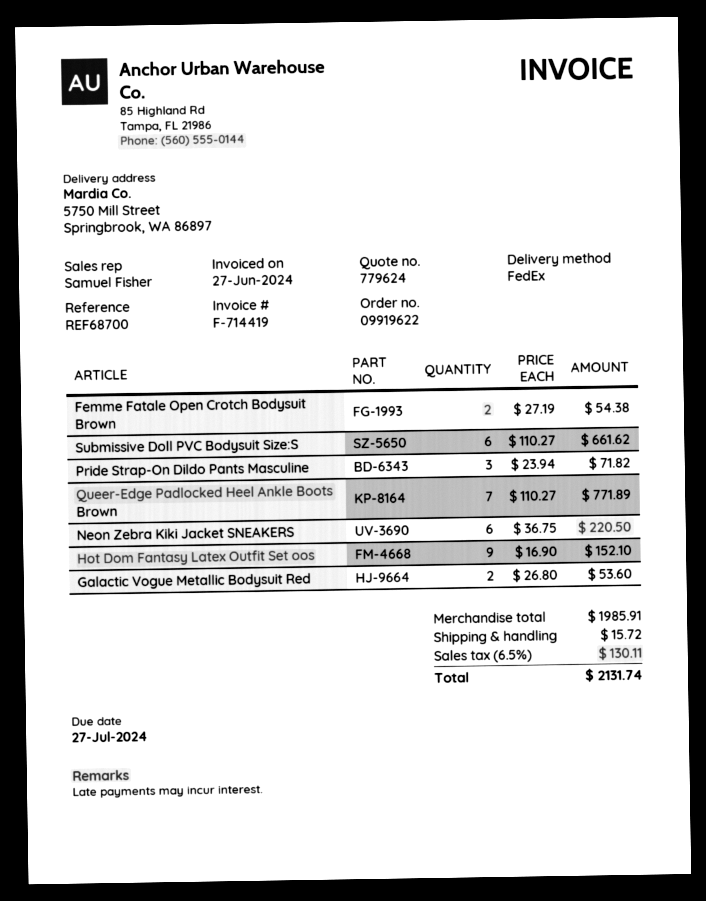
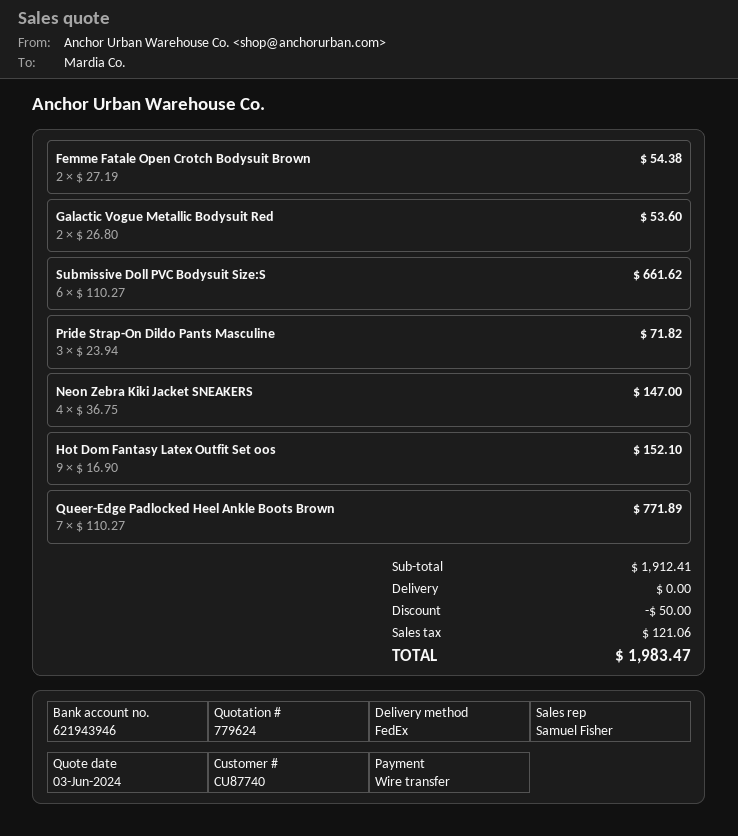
Neon Zebra Kiki Jacket SNEAKERS: 6 x 36.75 = 220.50 -> 4 x 36.75 = 147.00
subtotal: 1985.91 -> 1912.41
discount: none -> 50.00
shipping: 15.72 -> 0.00
tax: 130.11 -> 121.06
total: 2131.74 -> 1983.47

